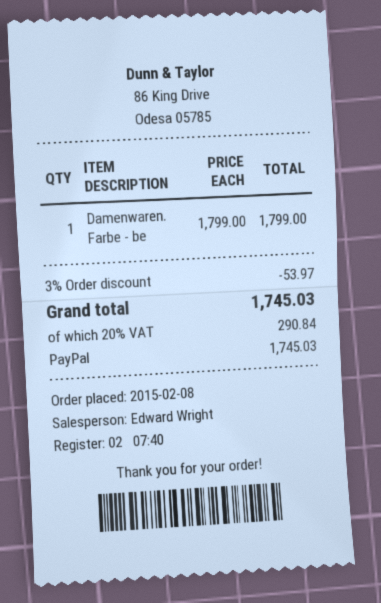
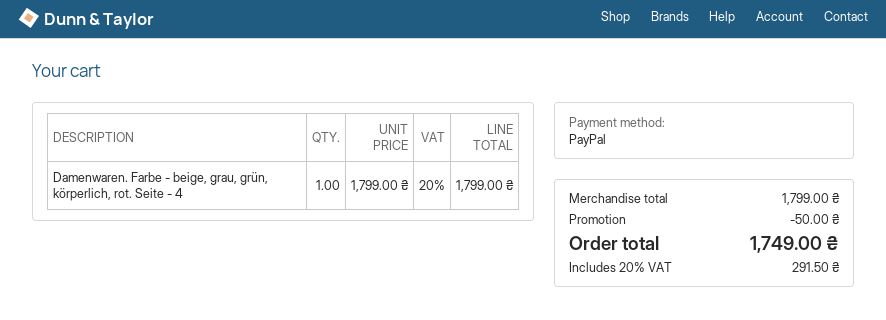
discount: 53.97 -> 50.00
tax: 20% = 290.84 -> 20% = 291.50
total: 1745.03 -> 1749.00

